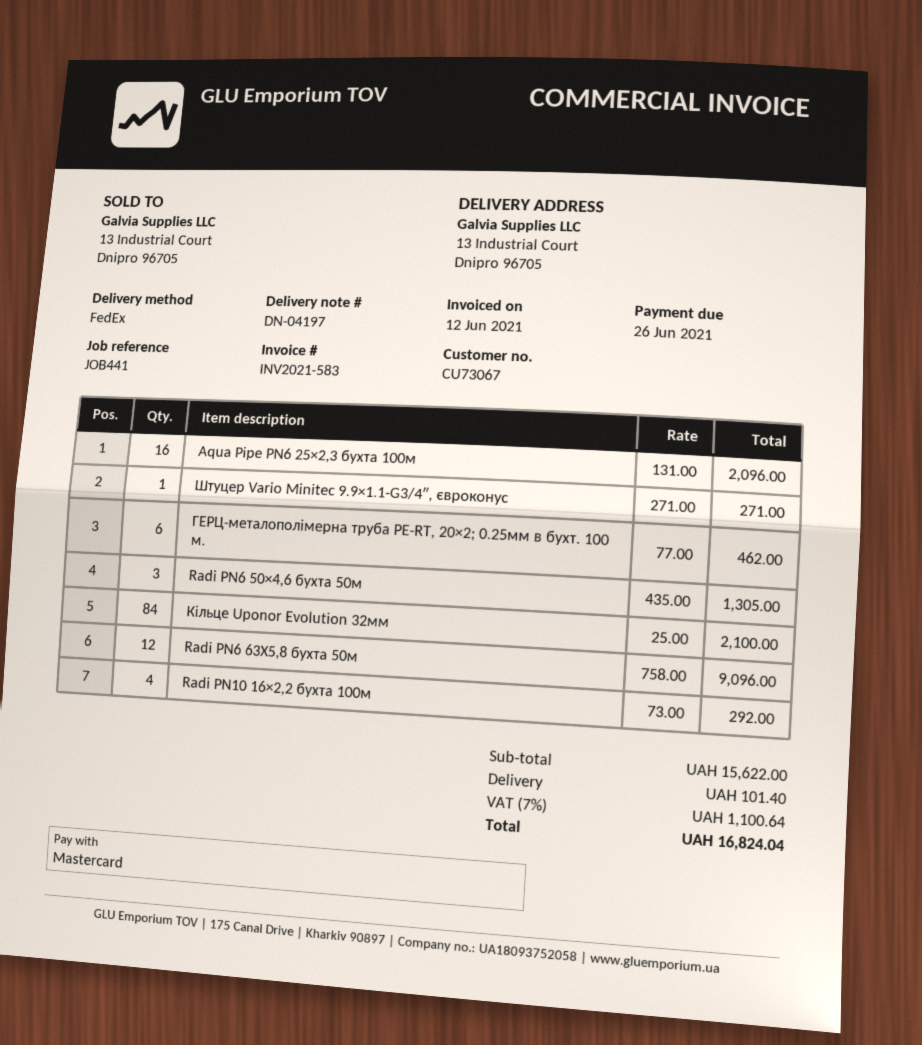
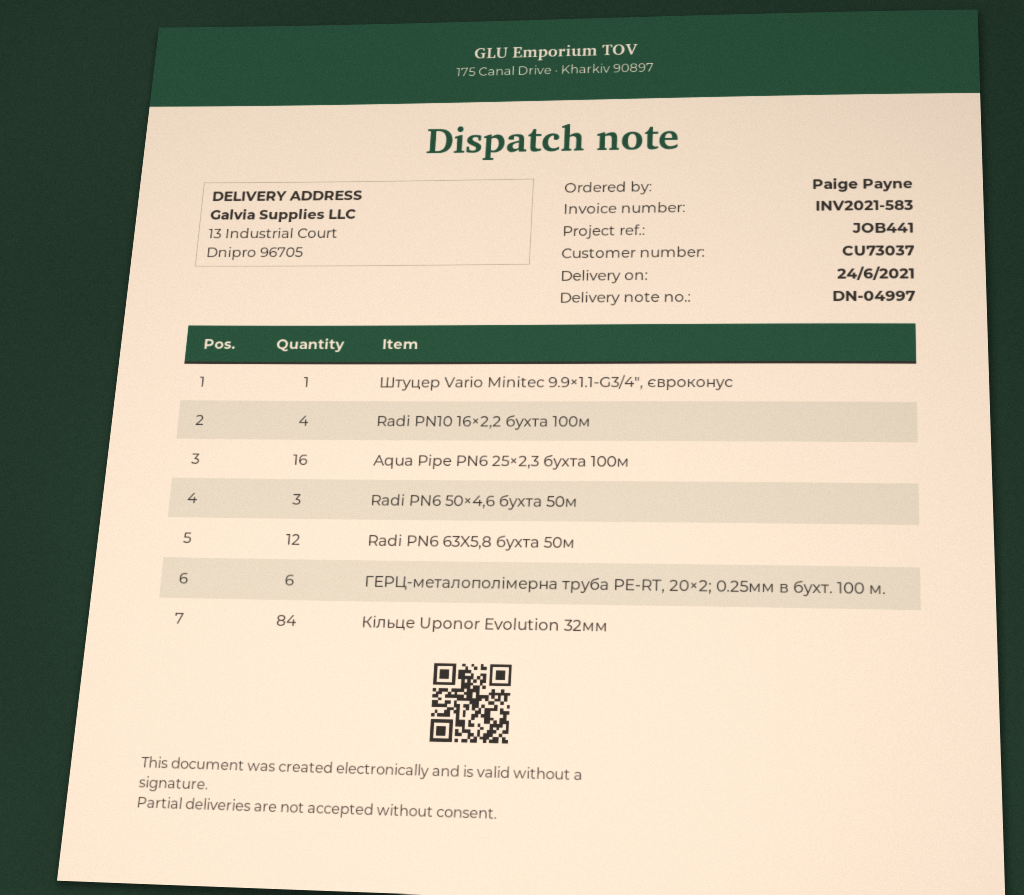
delivery note number: DN-04197 -> DN-04997
customer number: CU73067 -> CU73037

